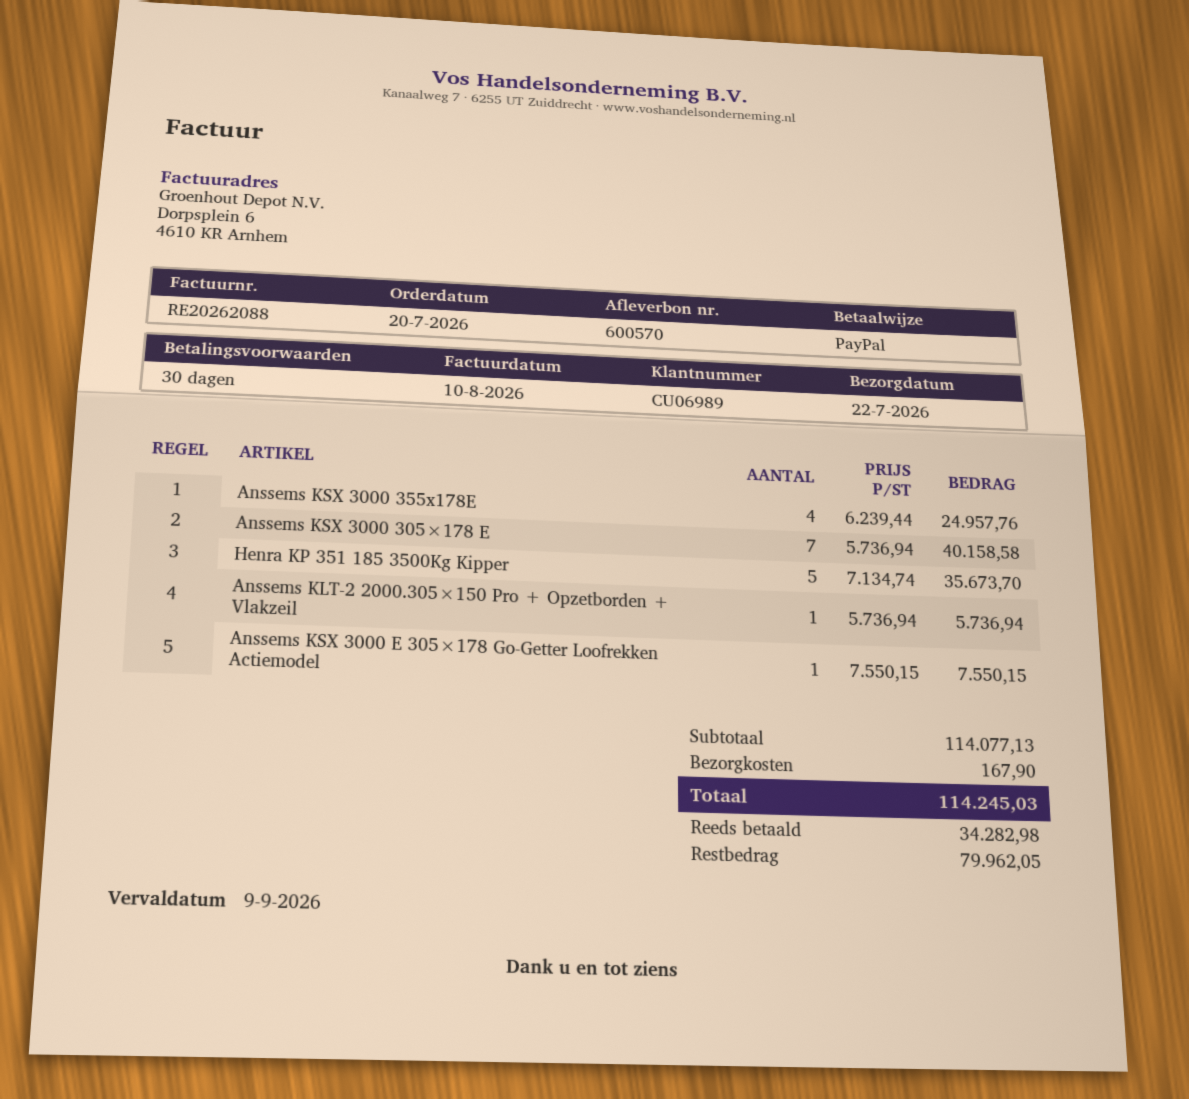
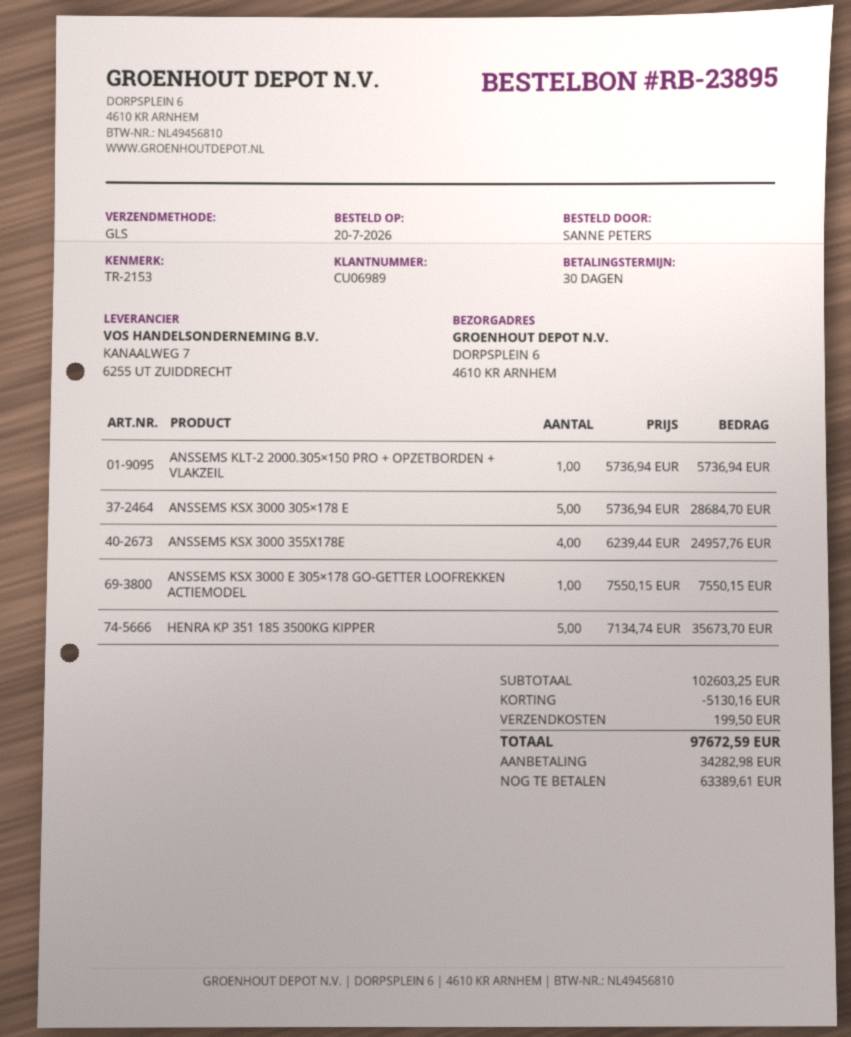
Anssems KSX 3000 305×178 E: 7 x 5736.94 = 40158.58 -> 5 x 5736.94 = 28684.70
subtotal: 114077.13 -> 102603.25
discount: none -> 5130.16
shipping: 167.90 -> 199.50
total: 114245.03 -> 97672.59
balance: 79962.05 -> 63389.61

